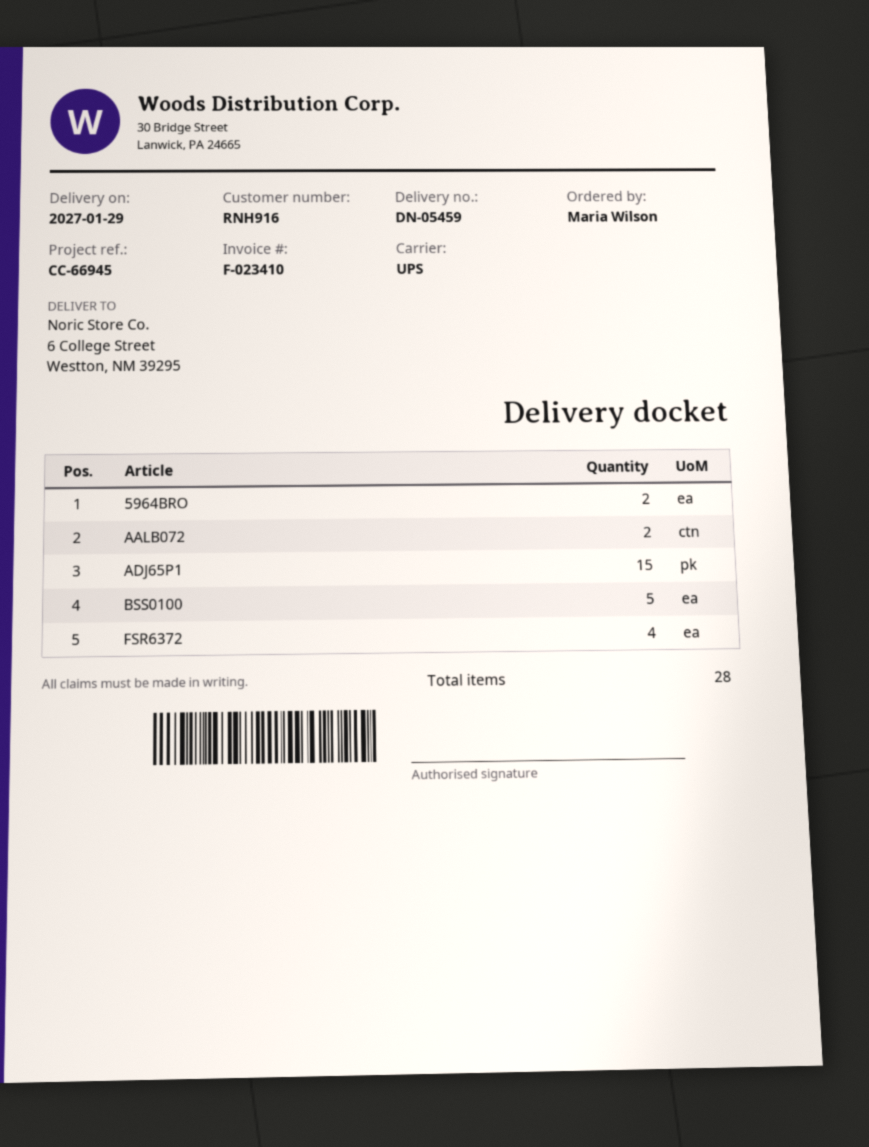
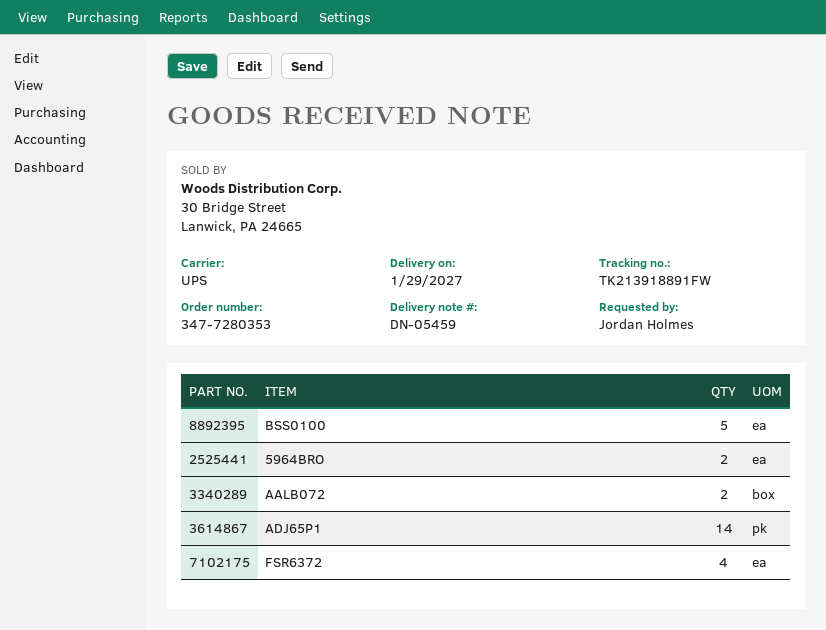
ordered by: Maria Wilson -> Jordan Holmes
ADJ65P1: 15 -> 14

